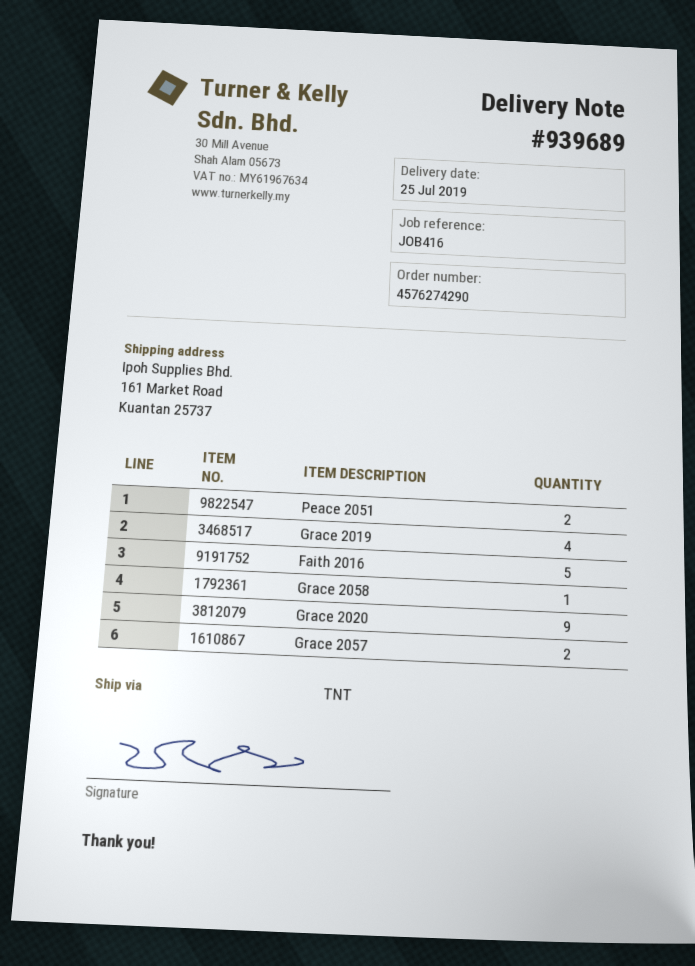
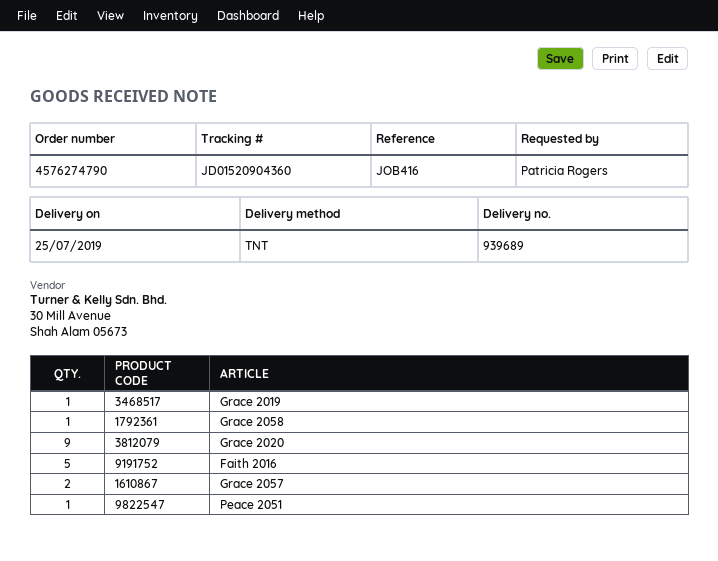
order number: 4576274290 -> 4576274790
Peace 2051: 2 -> 1
Grace 2019: 4 -> 1

